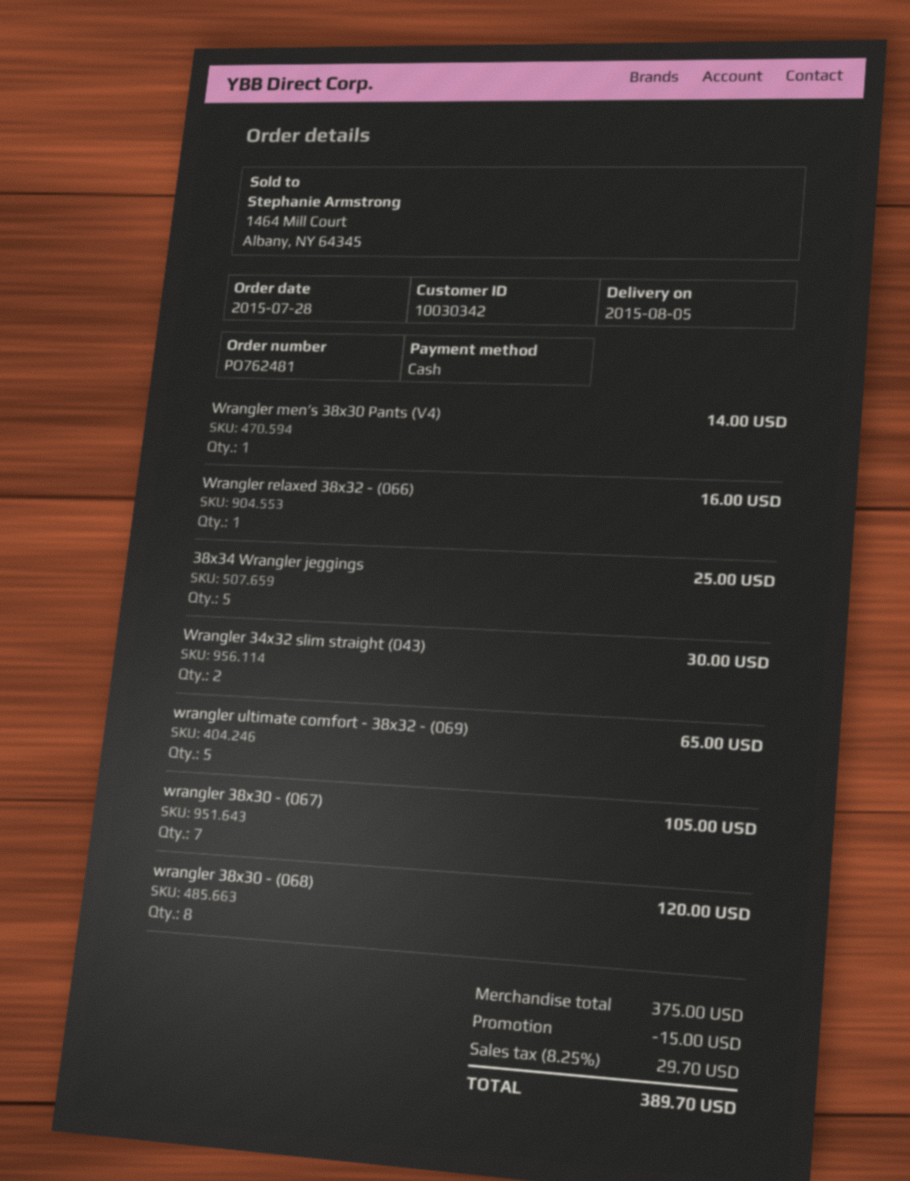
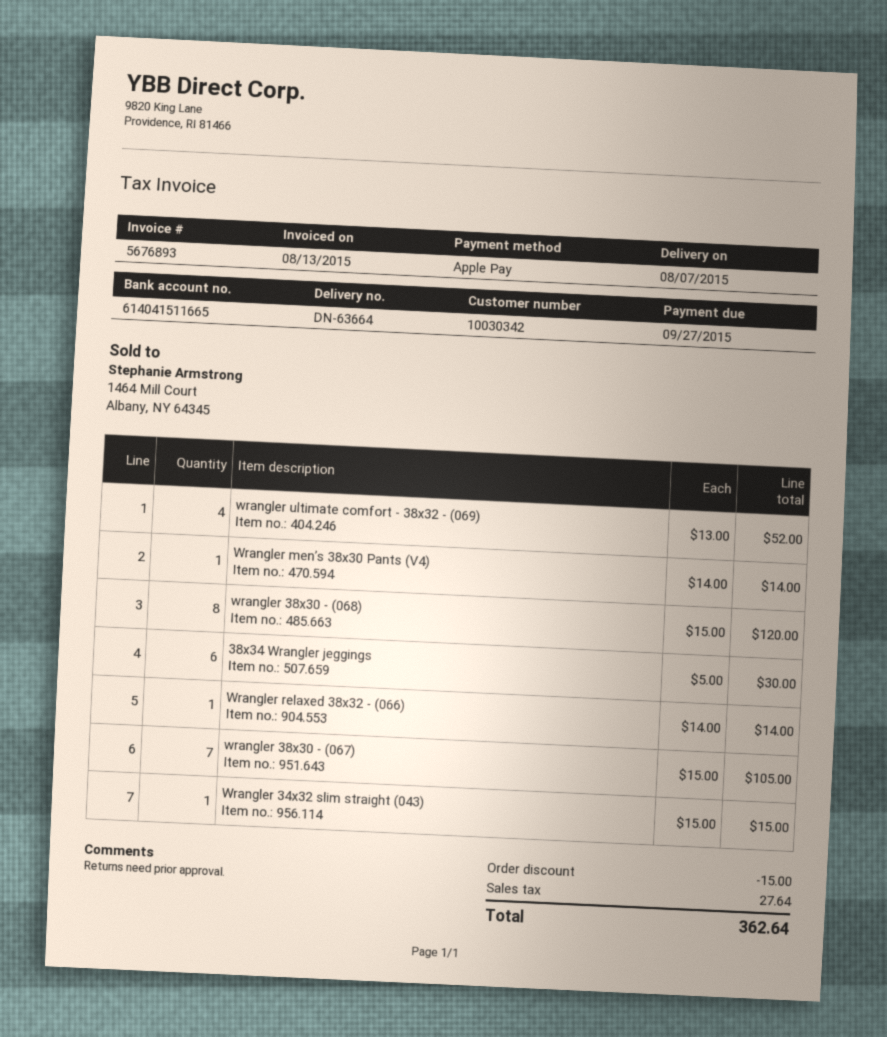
delivery date: 2015-08-05 -> 2015-08-07
payment method: cash -> Apple Pay
Wrangler relaxed 38x32 - (066): 1 for 16.00 -> 1 for 14.00
38x34 Wrangler jeggings: 5 for 25.00 -> 6 for 30.00
Wrangler 34x32 slim straight (043): 2 for 30.00 -> 1 for 15.00
wrangler ultimate comfort - 38x32 - (069): 5 for 65.00 -> 4 for 52.00
tax: 29.70 -> 27.64
total: 389.70 -> 362.64

